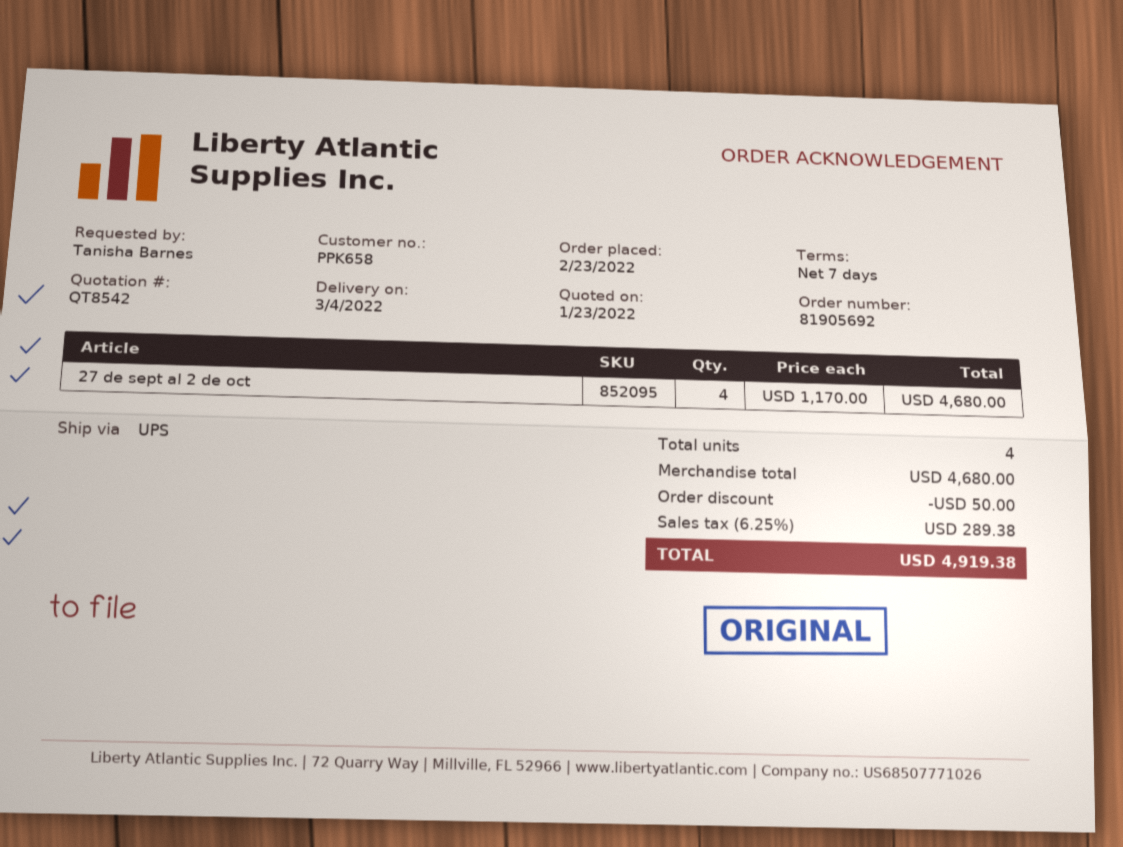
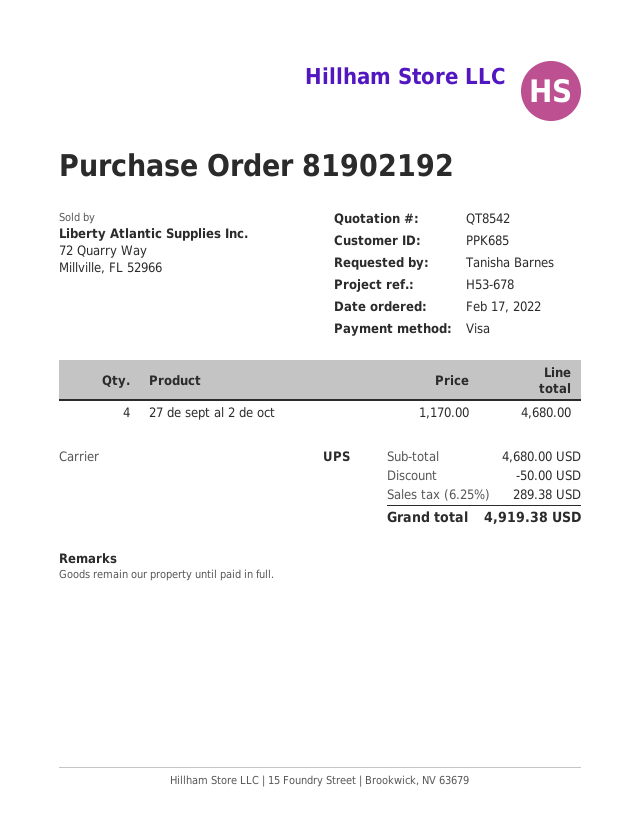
order number: 81905692 -> 81902192
order date: 2022-02-23 -> 2022-02-17
customer number: PPK658 -> PPK685

